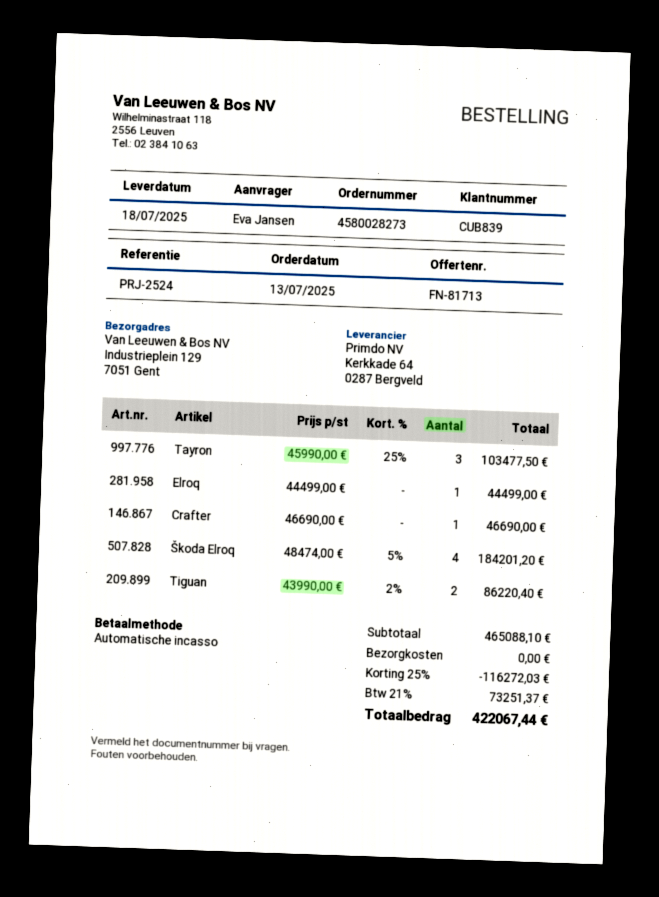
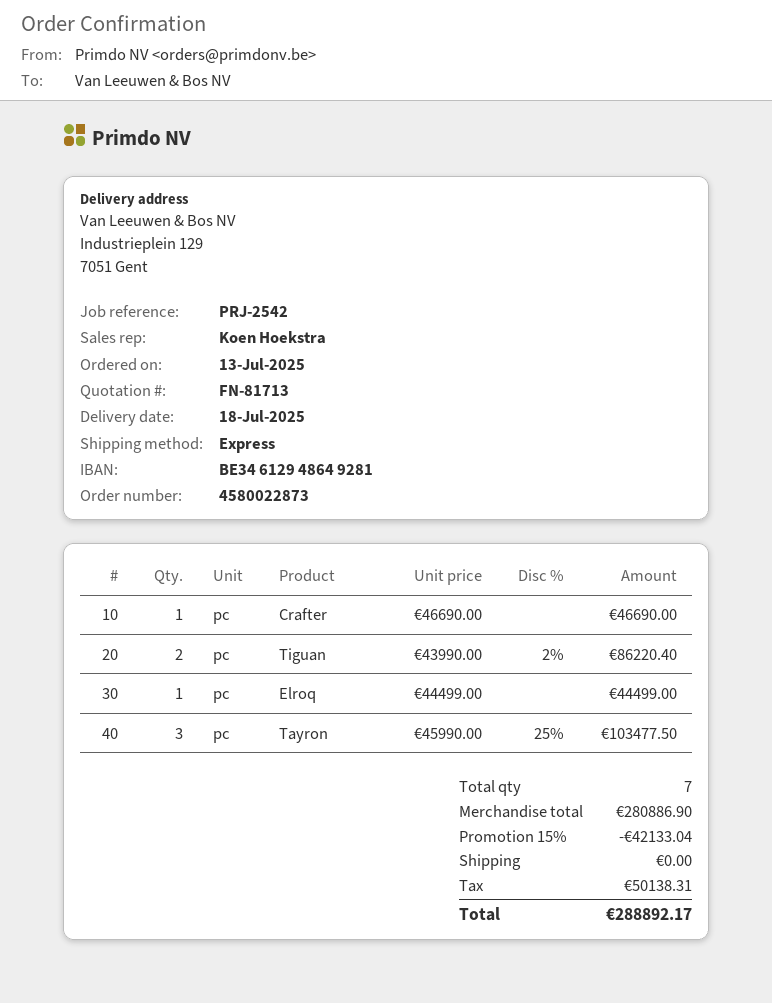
order number: 4580028273 -> 4580022873
reference: PRJ-2524 -> PRJ-2542
Škoda Elroq: 4 x 48474.00 - 5% = 184201.20 -> none
subtotal: 465088.10 -> 280886.90
discount: 25% = 116272.03 -> 15% = 42133.04
tax: 73251.37 -> 50138.31
total: 422067.44 -> 288892.17

